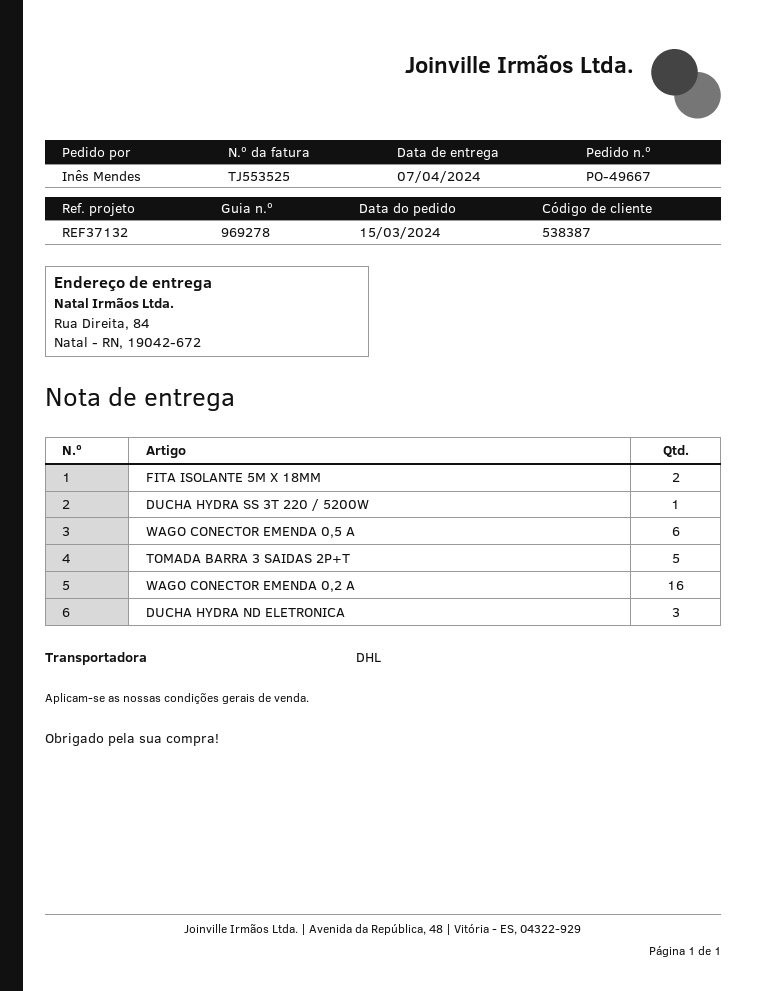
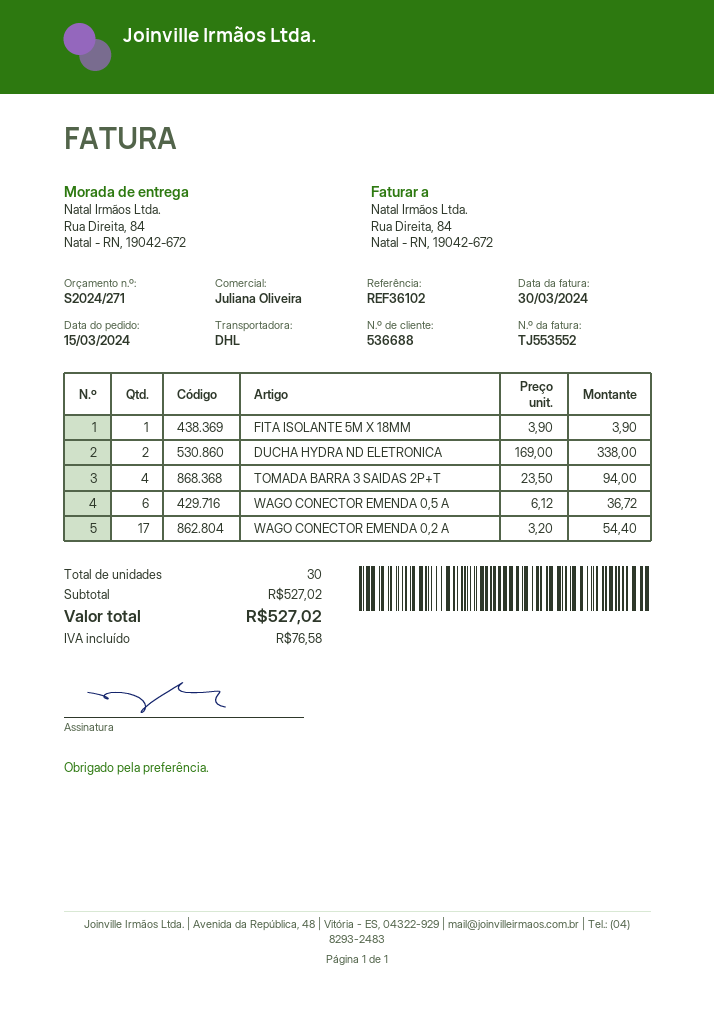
invoice number: TJ553525 -> TJ553552
customer number: 538387 -> 536688
reference: REF37132 -> REF36102
FITA ISOLANTE 5M X 18MM: 2 -> 1
DUCHA HYDRA SS 3T 220 / 5200W: 1 -> none
TOMADA BARRA 3 SAIDAS 2P+T: 5 -> 4
WAGO CONECTOR EMENDA 0,2 A: 16 -> 17
DUCHA HYDRA ND ELETRONICA: 3 -> 2

